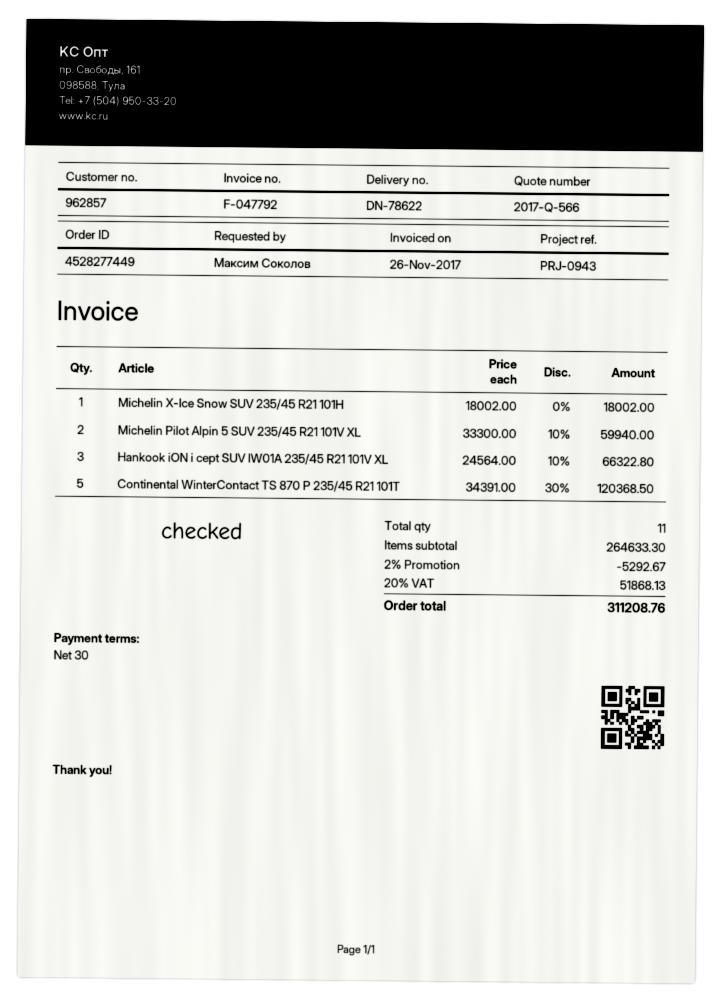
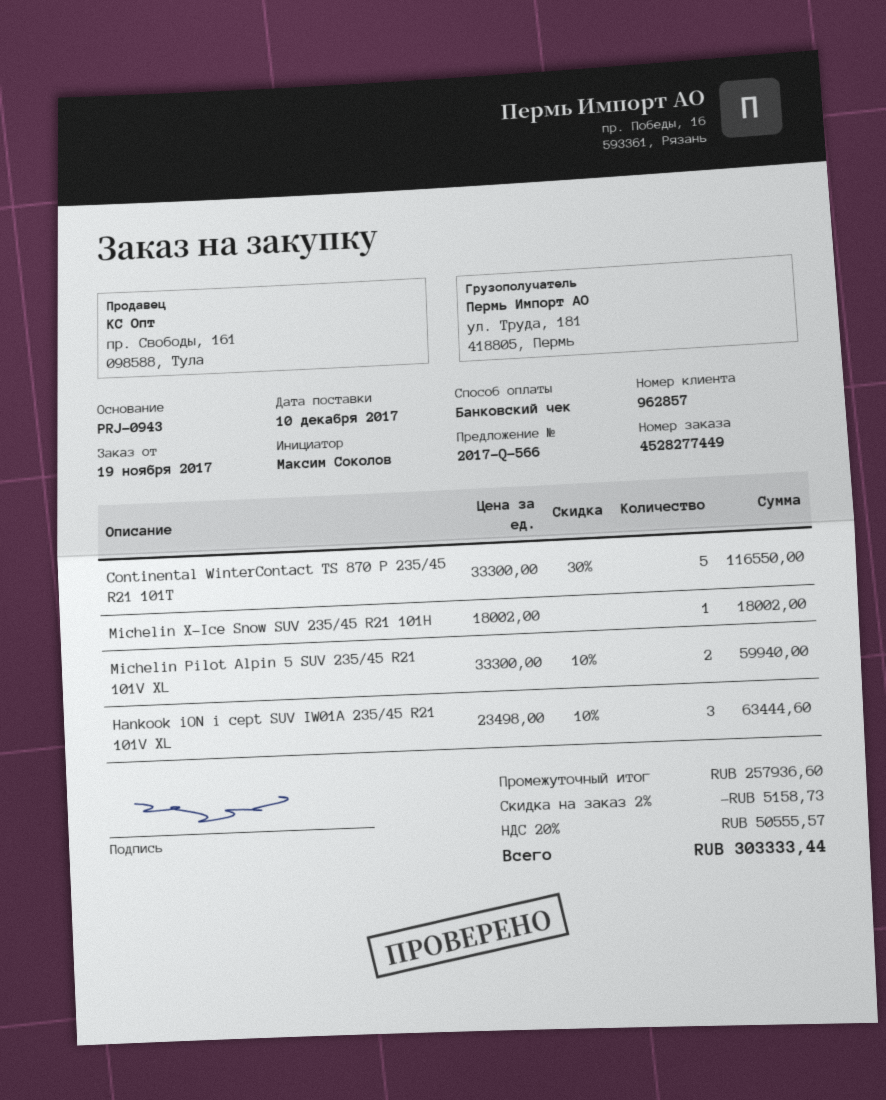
Hankook iON i cept SUV IW01A 235/45 R21 101V XL: 3 x 24564.00 - 10% = 66322.80 -> 3 x 23498.00 - 10% = 63444.60
Continental WinterContact TS 870 P 235/45 R21 101T: 5 x 34391.00 - 30% = 120368.50 -> 5 x 33300.00 - 30% = 116550.00
subtotal: 264633.30 -> 257936.60
discount: 2% = 5292.67 -> 2% = 5158.73
tax: 20% = 51868.13 -> 20% = 50555.57
total: 311208.76 -> 303333.44

